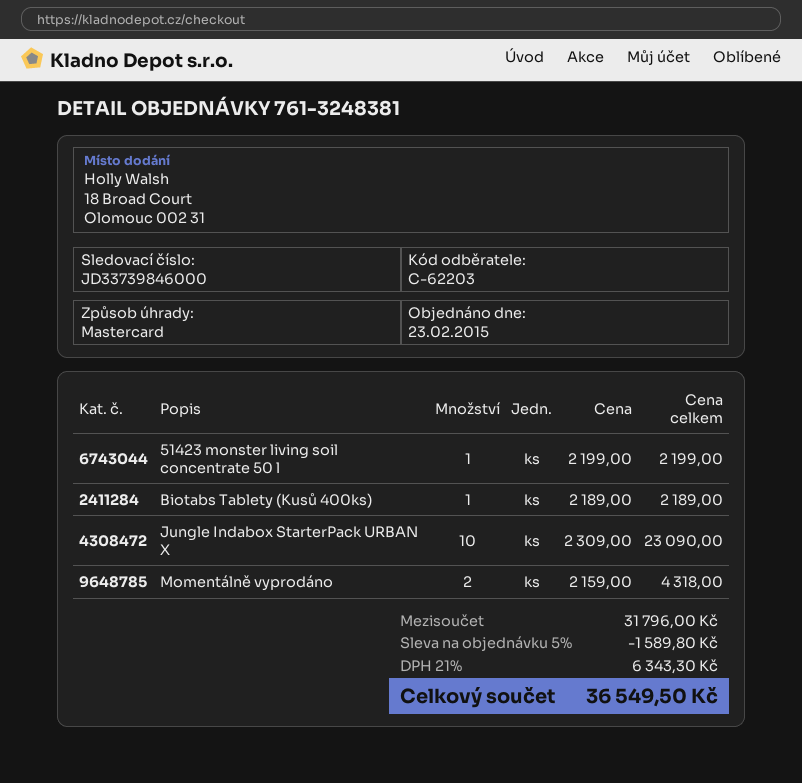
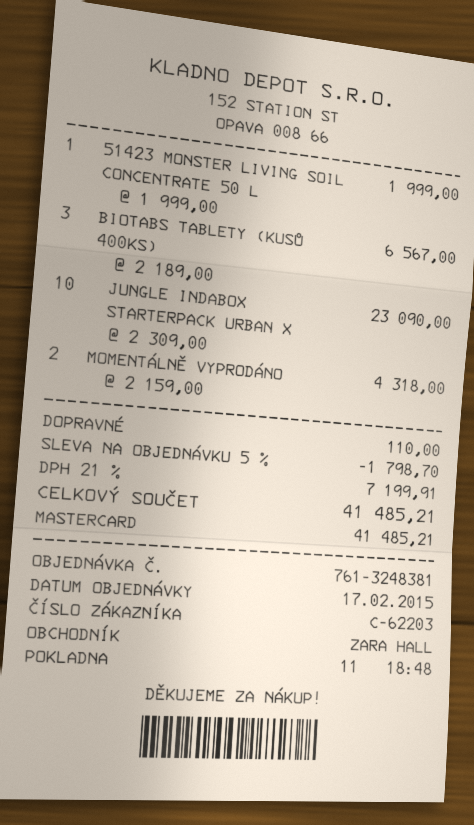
order date: 2015-02-23 -> 2015-02-17
51423 monster living soil concentrate 50 l: 1 x 2199.00 = 2199.00 -> 1 x 1999.00 = 1999.00
Biotabs Tablety (Kusů 400ks): 1 x 2189.00 = 2189.00 -> 3 x 2189.00 = 6567.00
discount: 5% = 1589.80 -> 5% = 1798.70
shipping: none -> 110.00
tax: 21% = 6343.30 -> 21% = 7199.91
total: 36549.50 -> 41485.21

